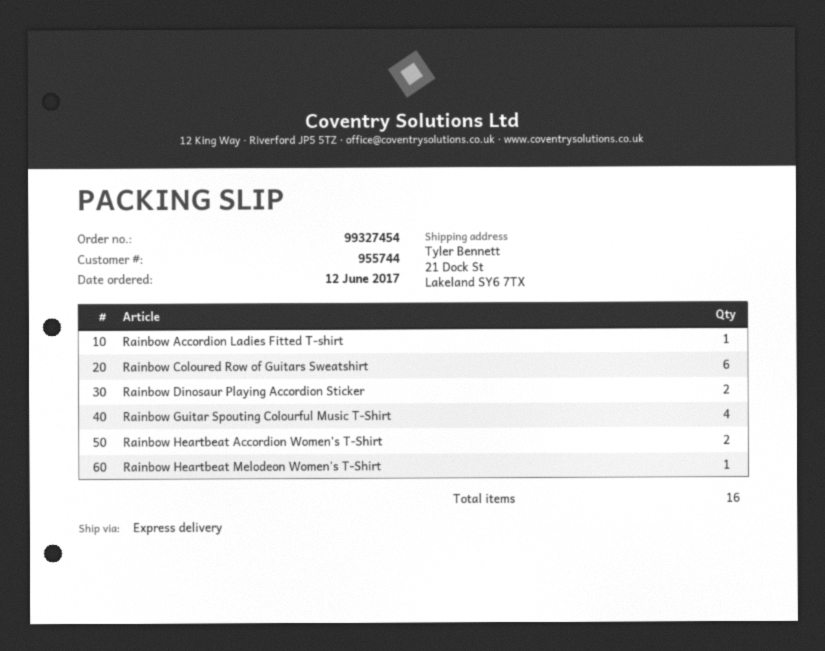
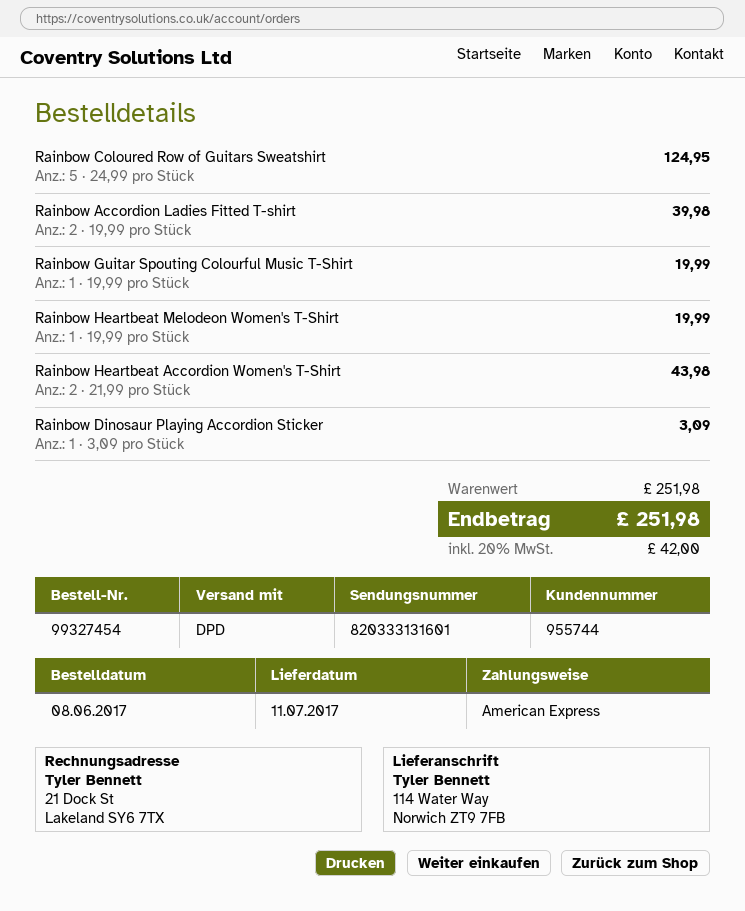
order date: 2017-06-12 -> 2017-06-08
shipping method: express -> DPD
ship to: 21 Dock St, Lakeland SY6 7TX -> 114 Water Way, Norwich ZT9 7FB
Rainbow Accordion Ladies Fitted T-shirt: 1 -> 2
Rainbow Coloured Row of Guitars Sweatshirt: 6 -> 5
Rainbow Dinosaur Playing Accordion Sticker: 2 -> 1
Rainbow Guitar Spouting Colourful Music T-Shirt: 4 -> 1

